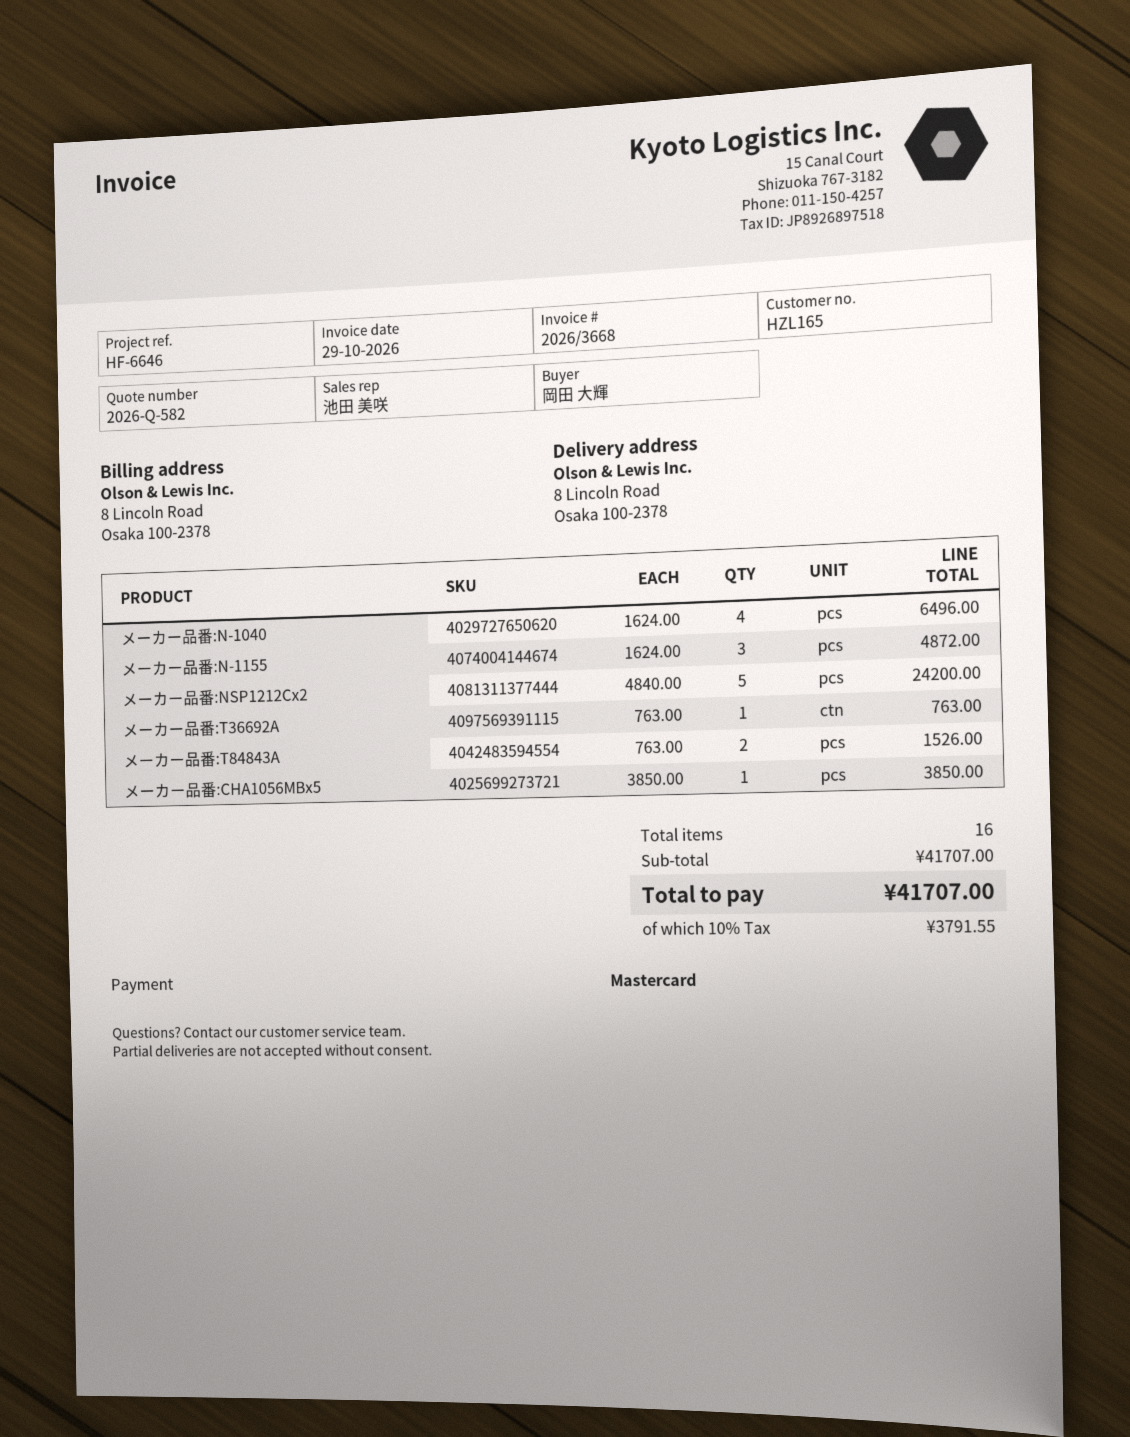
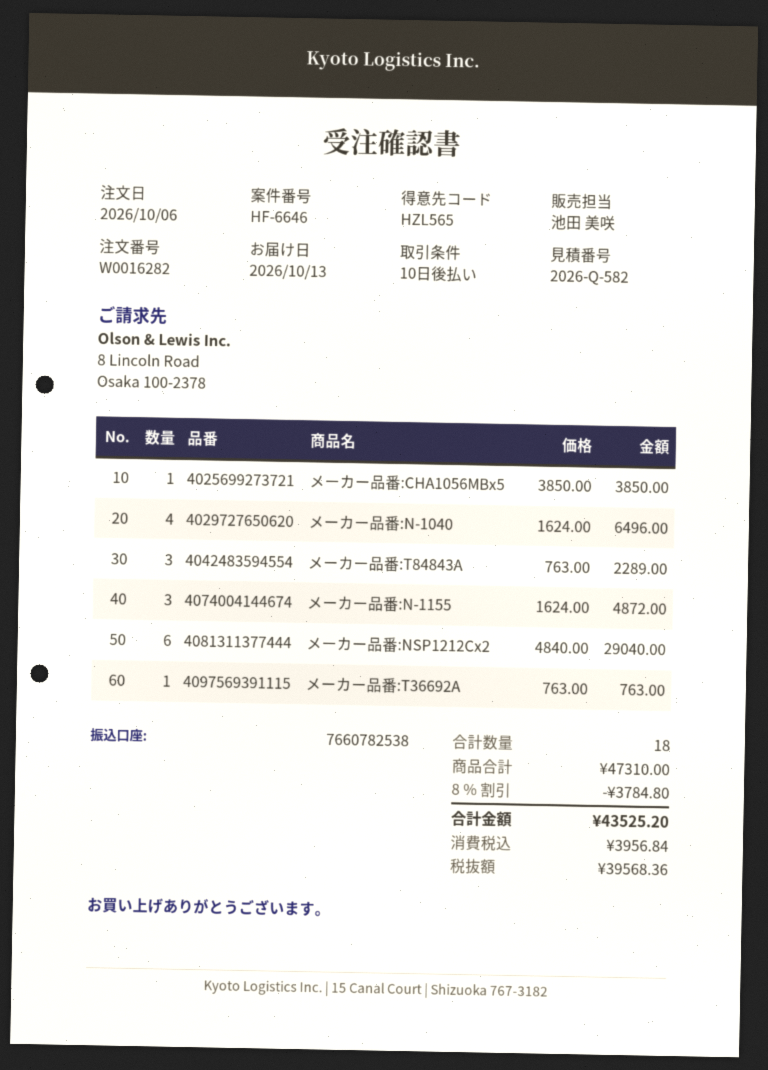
customer number: HZL165 -> HZL565
メーカー品番:NSP1212Cx2: 5 x 4840.00 = 24200.00 -> 6 x 4840.00 = 29040.00
メーカー品番:T84843A: 2 x 763.00 = 1526.00 -> 3 x 763.00 = 2289.00
total quantity: 16 -> 18
subtotal: 41707.00 -> 47310.00
discount: none -> 8% = 3784.80
tax: 3791.55 -> 3956.84
total: 41707.00 -> 43525.20

